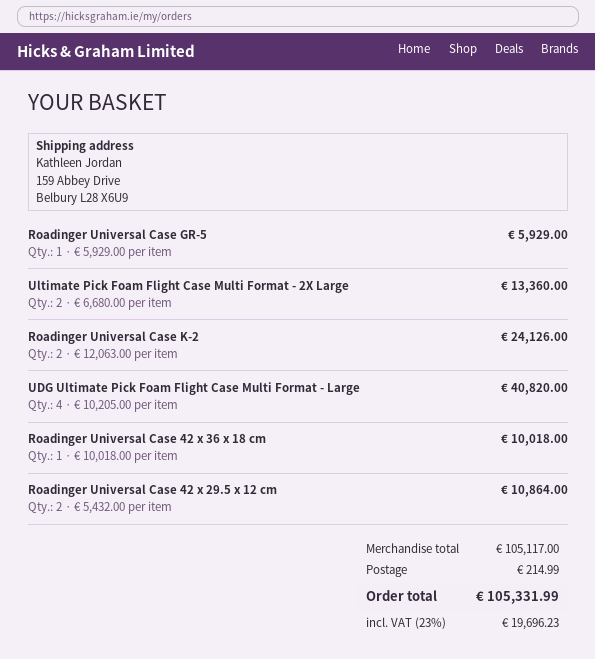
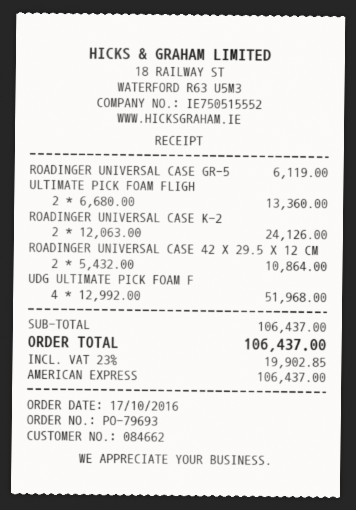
Roadinger Universal Case GR-5: 1 x 5929.00 = 5929.00 -> 1 x 6119.00 = 6119.00
UDG Ultimate Pick Foam Flight Case Multi Format - Large: 4 x 10205.00 = 40820.00 -> 4 x 12992.00 = 51968.00
Roadinger Universal Case 42 x 36 x 18 cm: 1 x 10018.00 = 10018.00 -> none
subtotal: 105117.00 -> 106437.00
shipping: 214.99 -> none
tax: 23% = 19696.23 -> 23% = 19902.85
total: 105331.99 -> 106437.00

